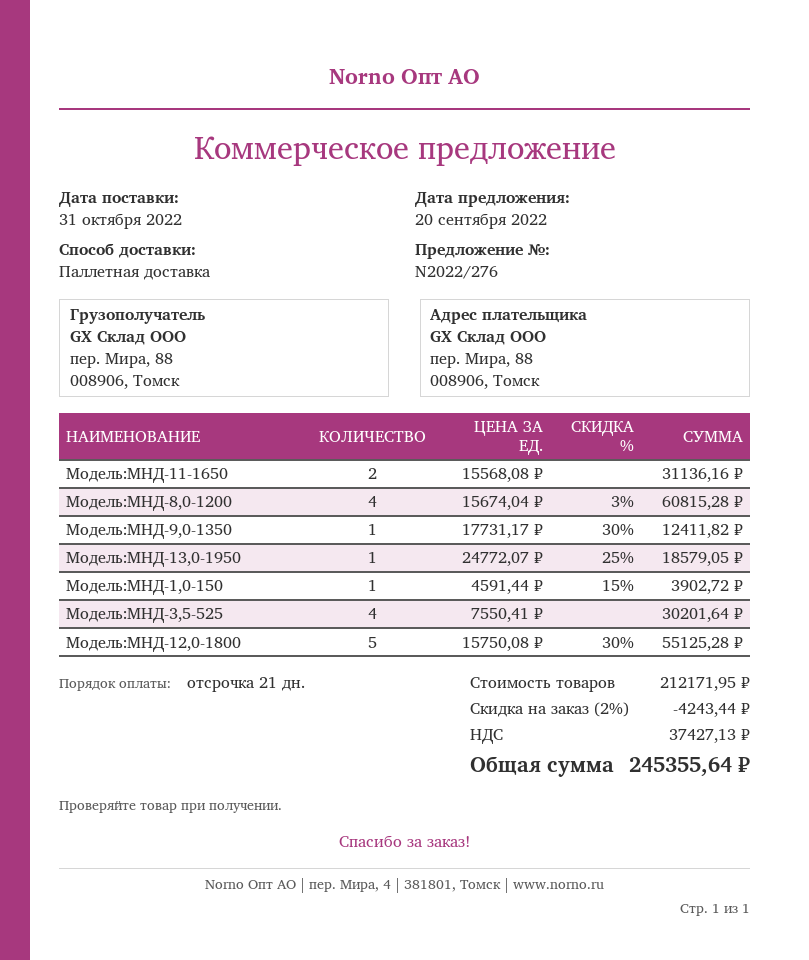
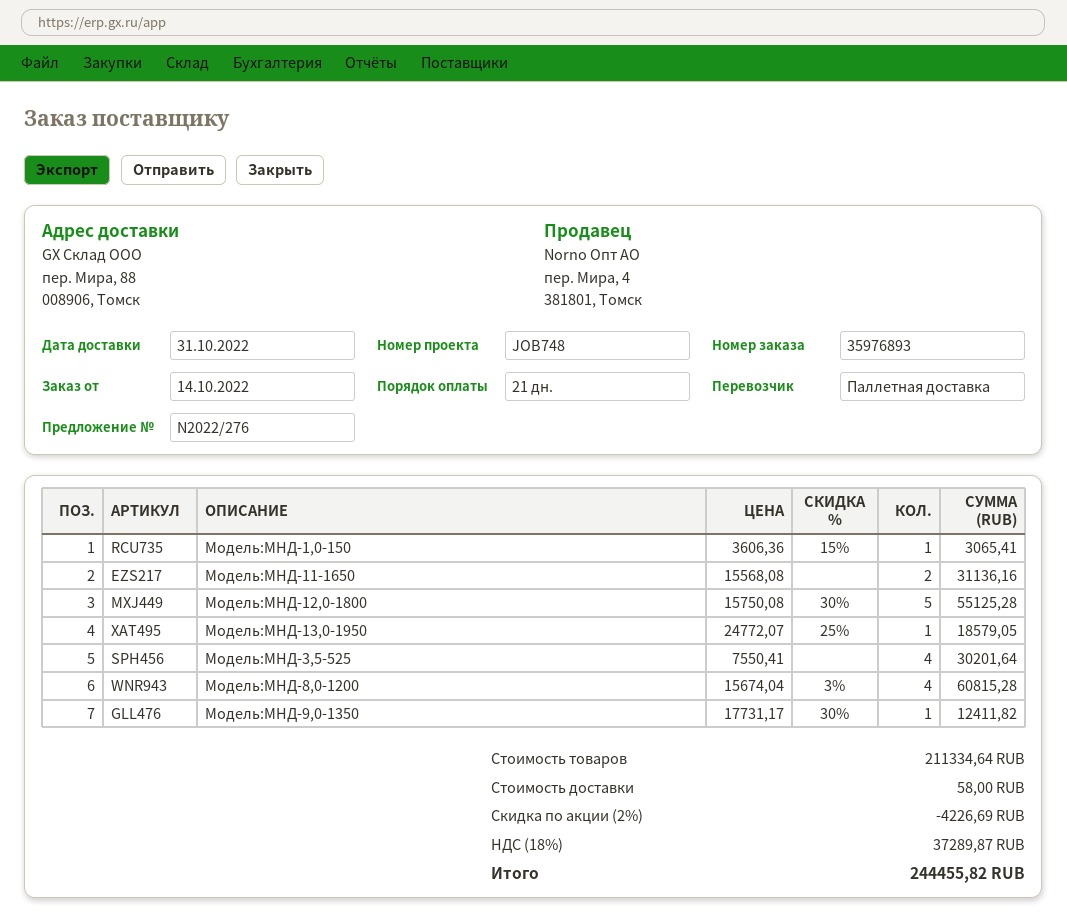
Модель:МНД-1,0-150: 1 x 4591.44 - 15% = 3902.72 -> 1 x 3606.36 - 15% = 3065.41
subtotal: 212171.95 -> 211334.64
discount: 2% = 4243.44 -> 2% = 4226.69
shipping: none -> 58.00
tax: 37427.13 -> 37289.87
total: 245355.64 -> 244455.82

